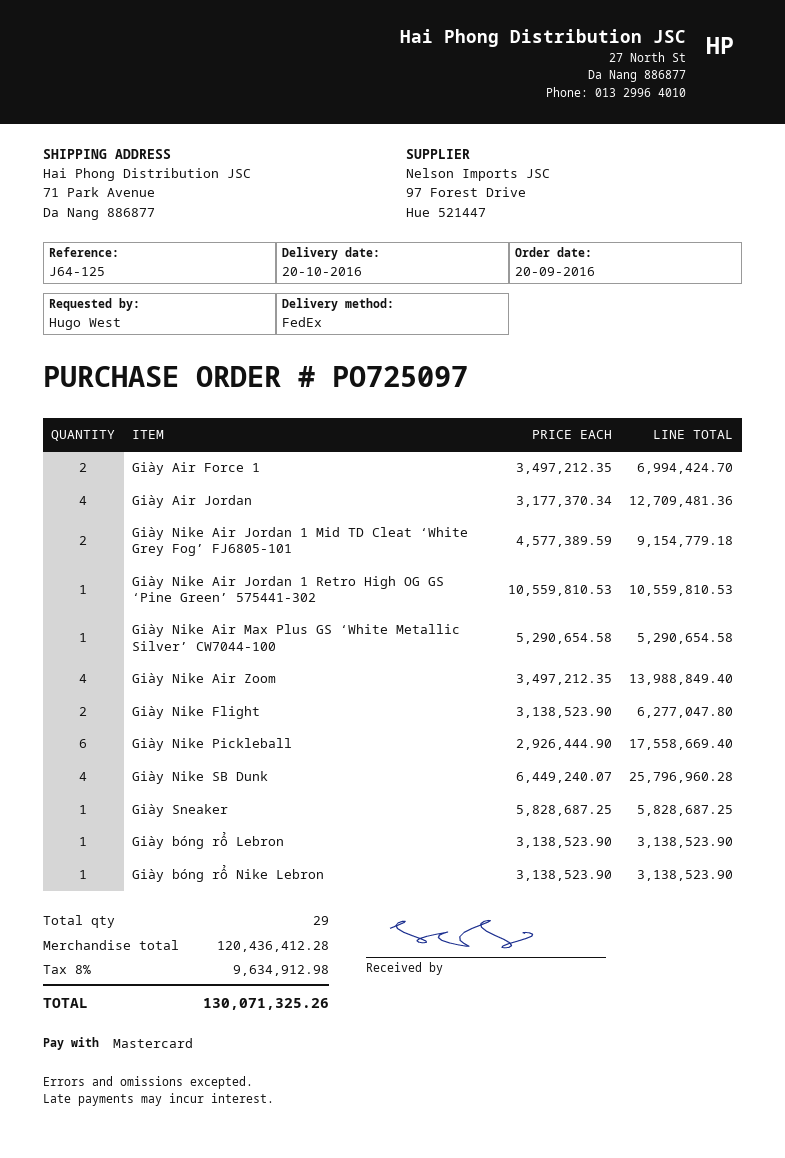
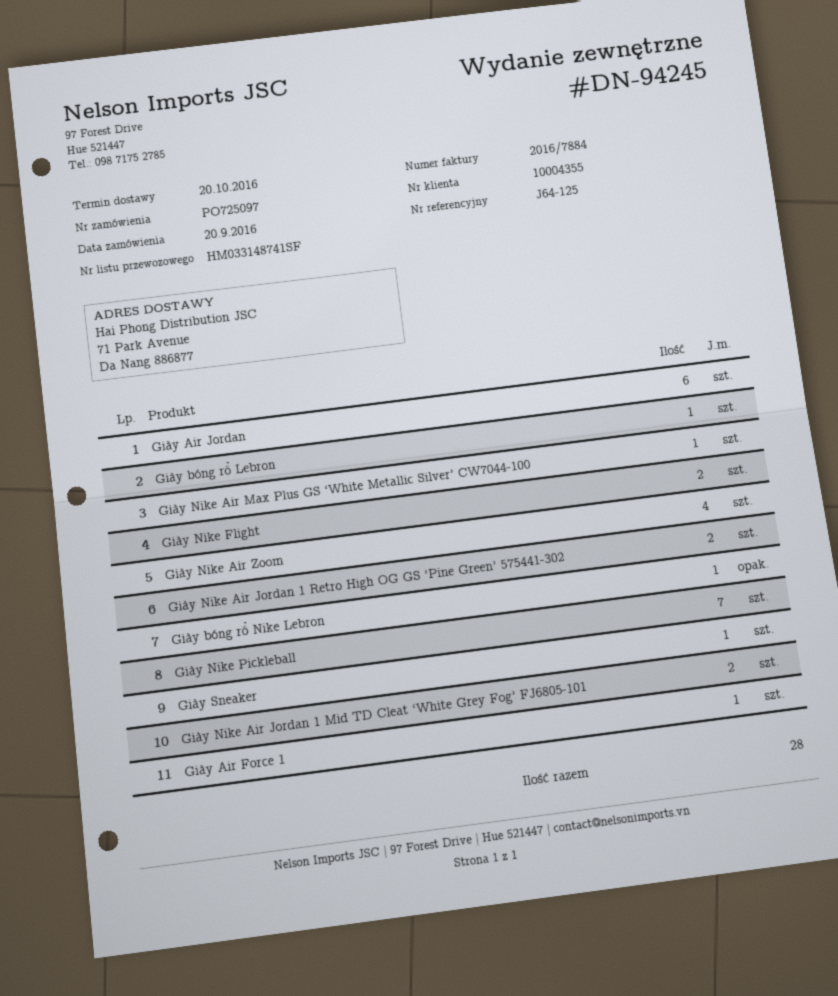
Giày Air Force 1: 2 -> 1
Giày Air Jordan: 4 -> 6
Giày Nike Air Jordan 1 Retro High OG GS ‘Pine Green’ 575441-302: 1 -> 2
Giày Nike Pickleball: 6 -> 7
Giày Nike SB Dunk: 4 -> none
total quantity: 29 -> 28

